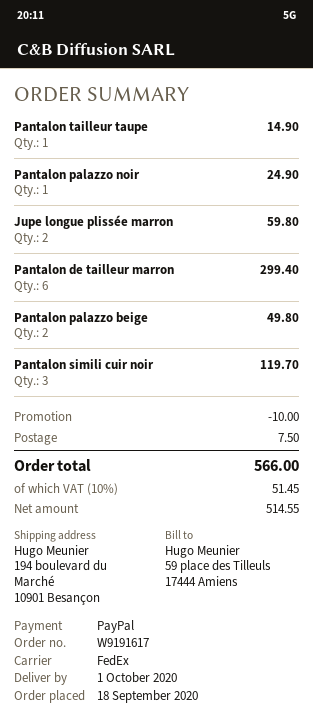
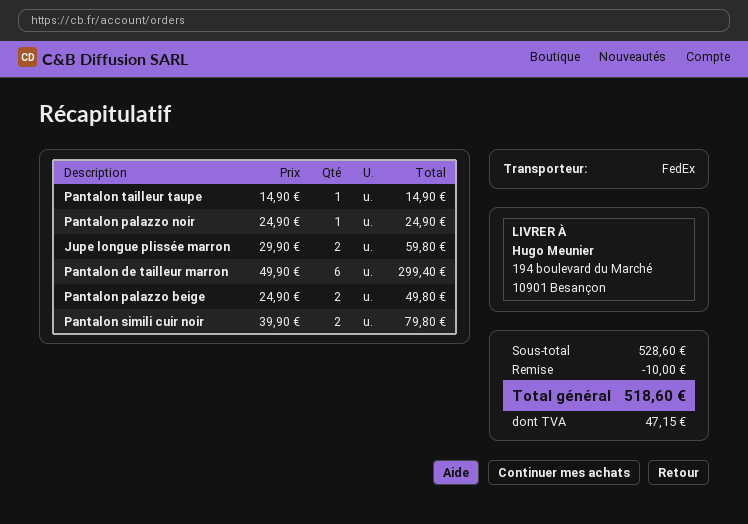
Pantalon simili cuir noir: 3 for 119.70 -> 2 for 79.80
shipping: 7.50 -> none
tax: 51.45 -> 47.15
total: 566.00 -> 518.60

